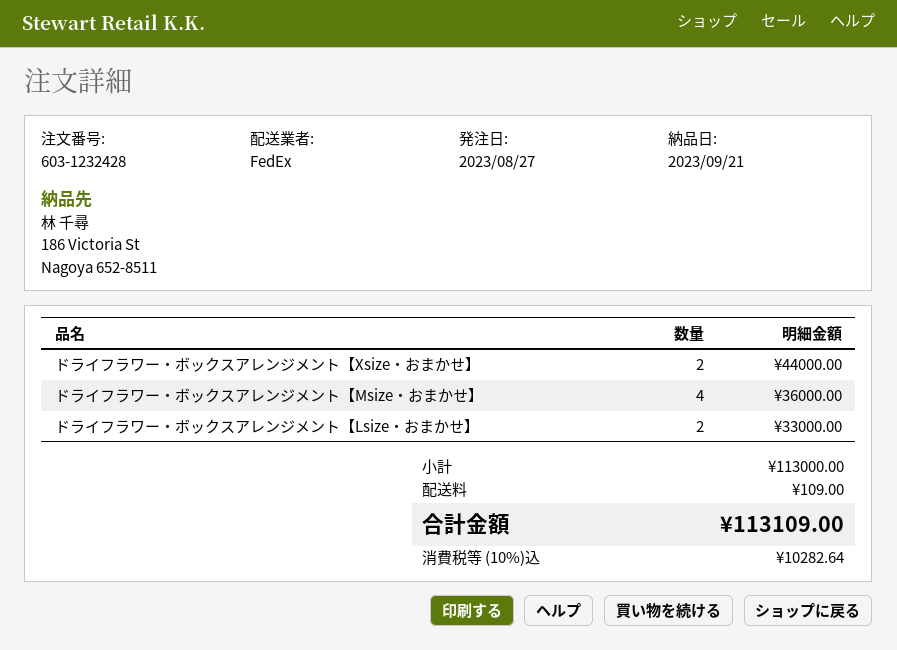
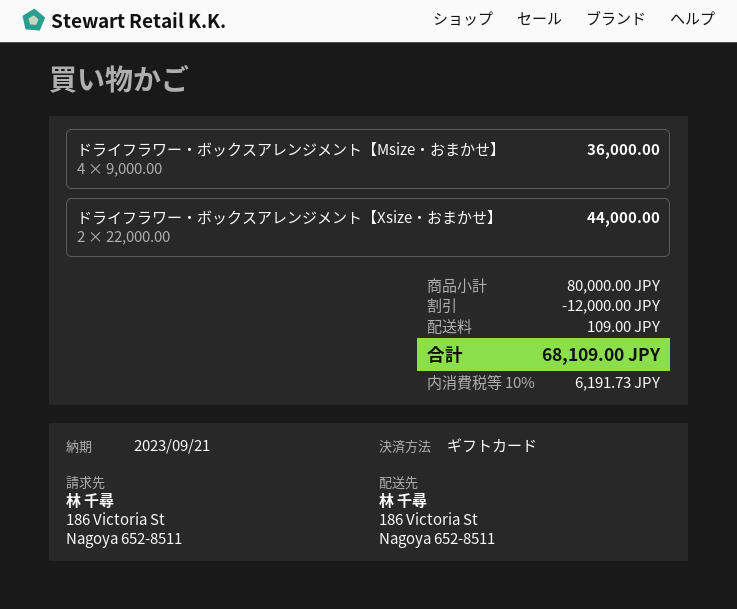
ドライフラワー・ボックスアレンジメント【Lsize・おまかせ】: 2 for 33000.00 -> none
subtotal: 113000.00 -> 80000.00
discount: none -> 12000.00
tax: 10% = 10282.64 -> 10% = 6191.73
total: 113109.00 -> 68109.00

